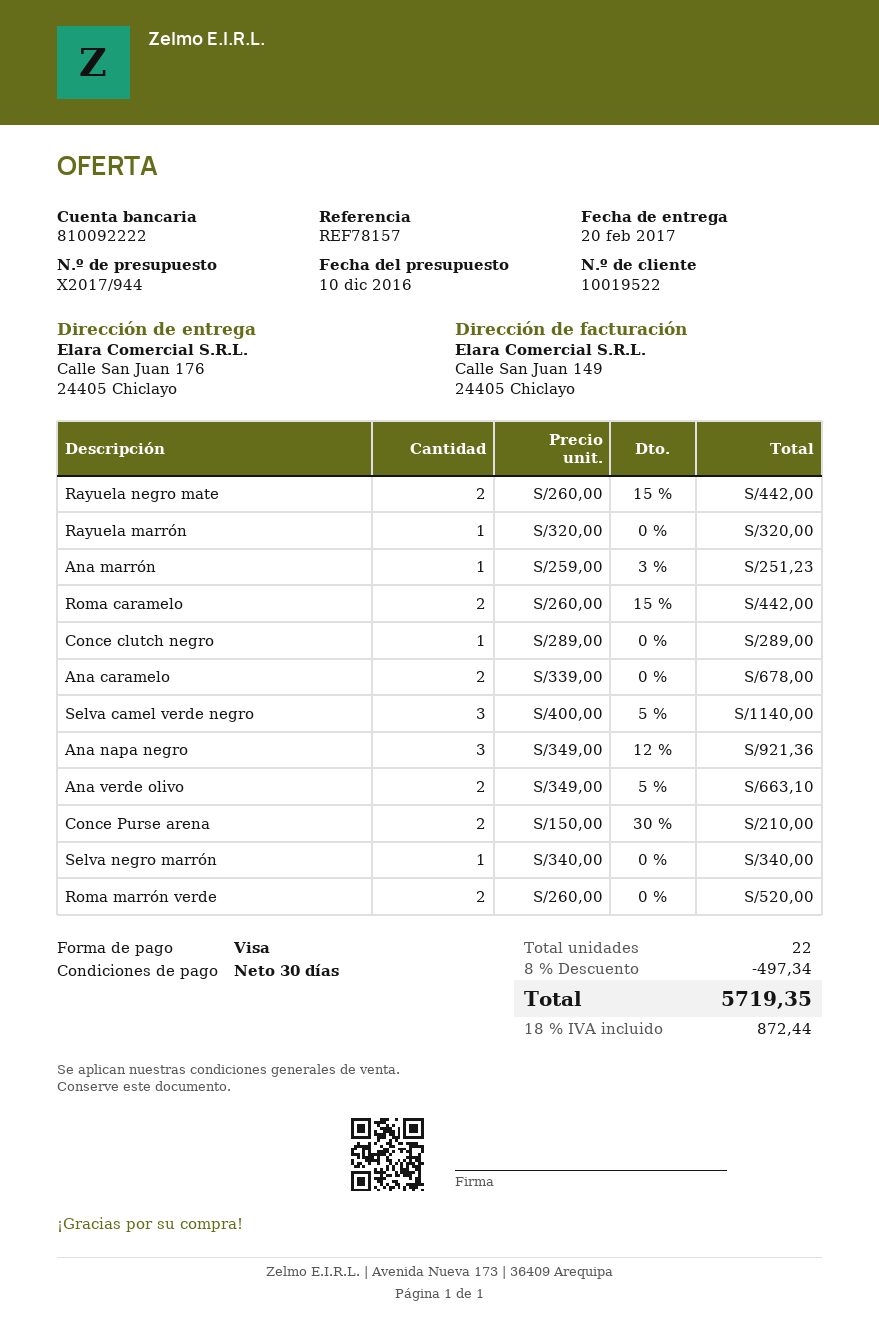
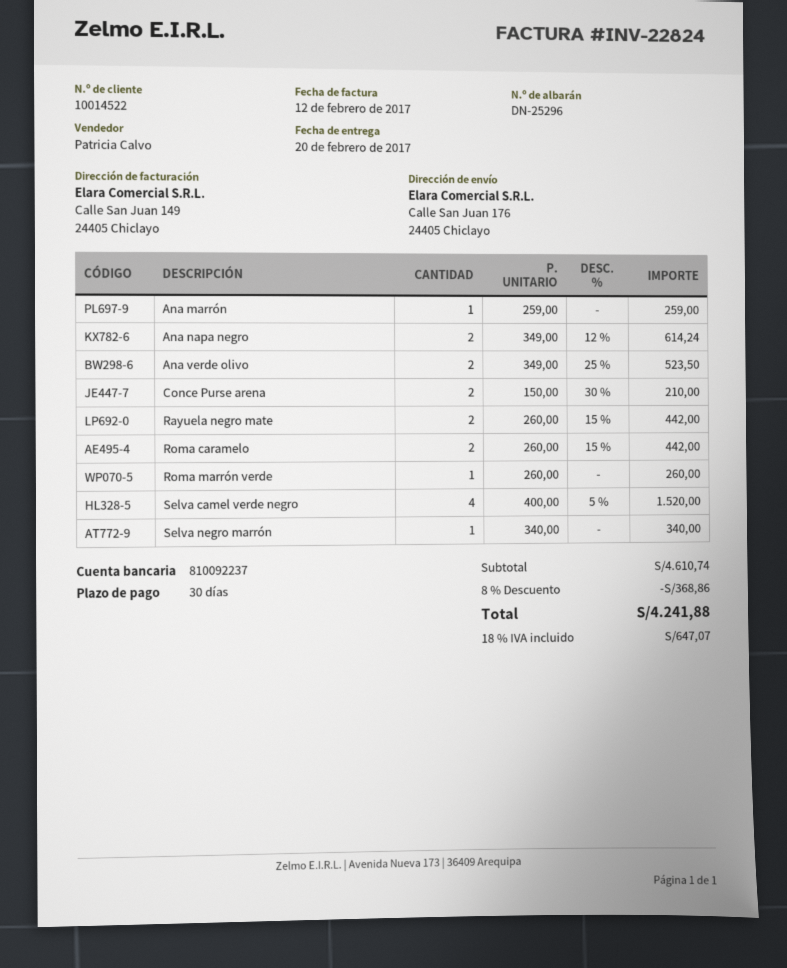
customer number: 10019522 -> 10014522
bank account: 810092222 -> 810092237
Rayuela marrón: 1 x 320.00 = 320.00 -> none
Ana marrón: 1 x 259.00 - 3% = 251.23 -> 1 x 259.00 = 259.00
Conce clutch negro: 1 x 289.00 = 289.00 -> none
Ana caramelo: 2 x 339.00 = 678.00 -> none
Selva camel verde negro: 3 x 400.00 - 5% = 1140.00 -> 4 x 400.00 - 5% = 1520.00
Ana napa negro: 3 x 349.00 - 12% = 921.36 -> 2 x 349.00 - 12% = 614.24
Ana verde olivo: 2 x 349.00 - 5% = 663.10 -> 2 x 349.00 - 25% = 523.50
Roma marrón verde: 2 x 260.00 = 520.00 -> 1 x 260.00 = 260.00
discount: 8% = 497.34 -> 8% = 368.86
tax: 18% = 872.44 -> 18% = 647.07
total: 5719.35 -> 4241.88

